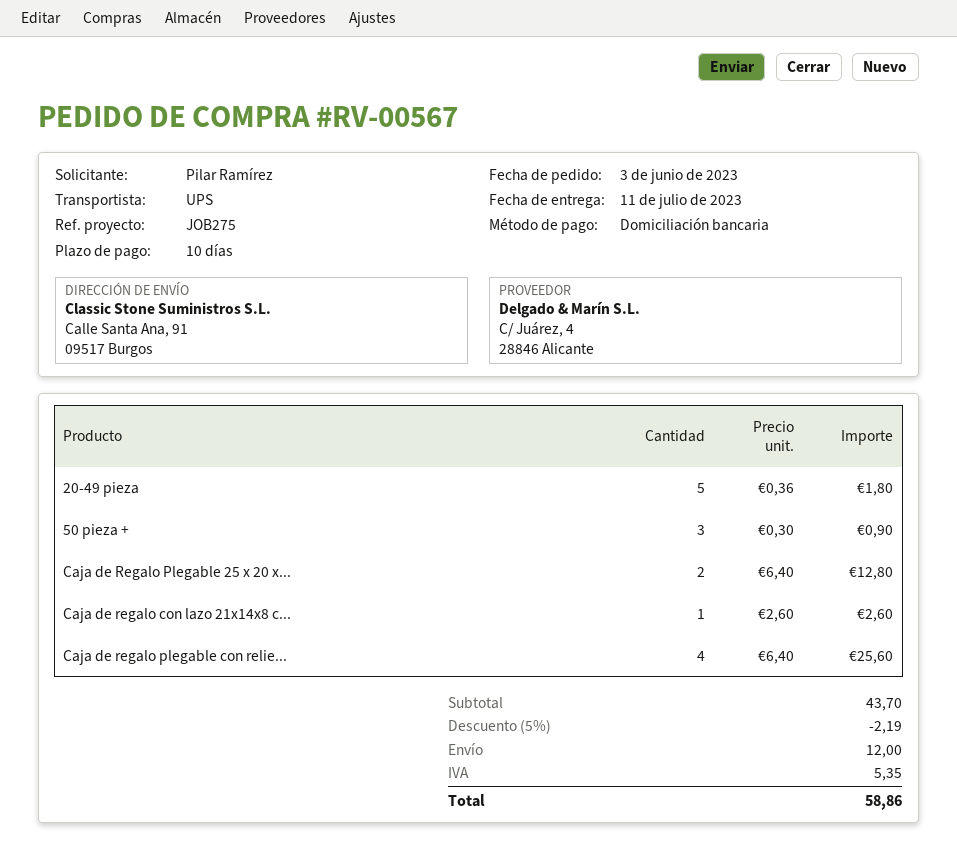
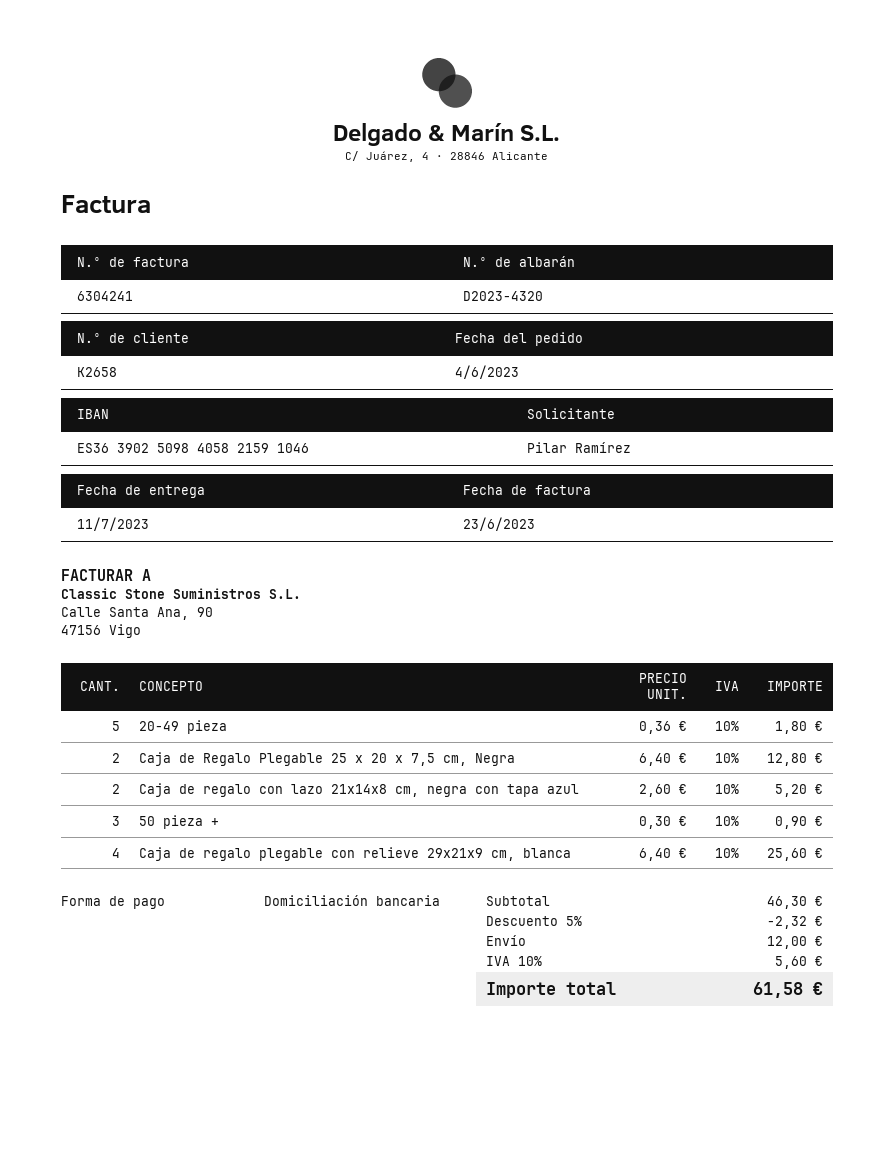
order date: 2023-06-03 -> 2023-06-04
Caja de regalo con lazo 21x14x8 c...: 1 x 2.60 = 2.60 -> 2 x 2.60 = 5.20
subtotal: 43.70 -> 46.30
discount: 5% = 2.19 -> 5% = 2.32
tax: 5.35 -> 5.60
total: 58.86 -> 61.58

